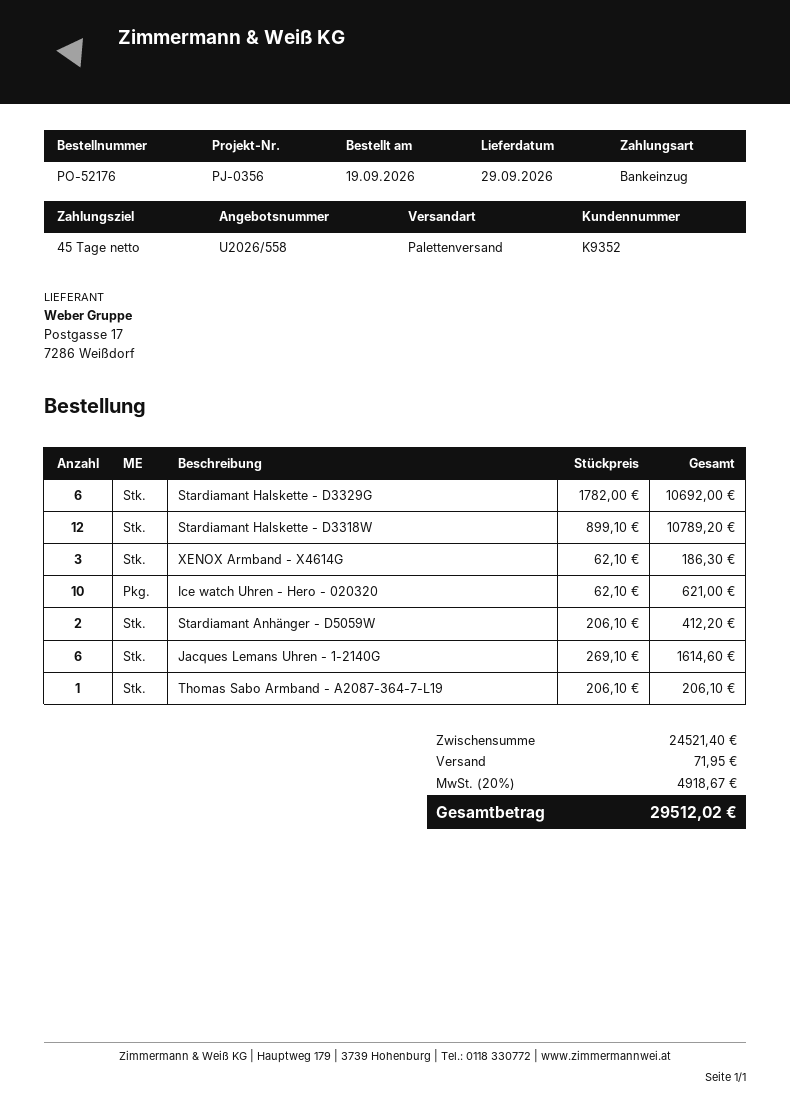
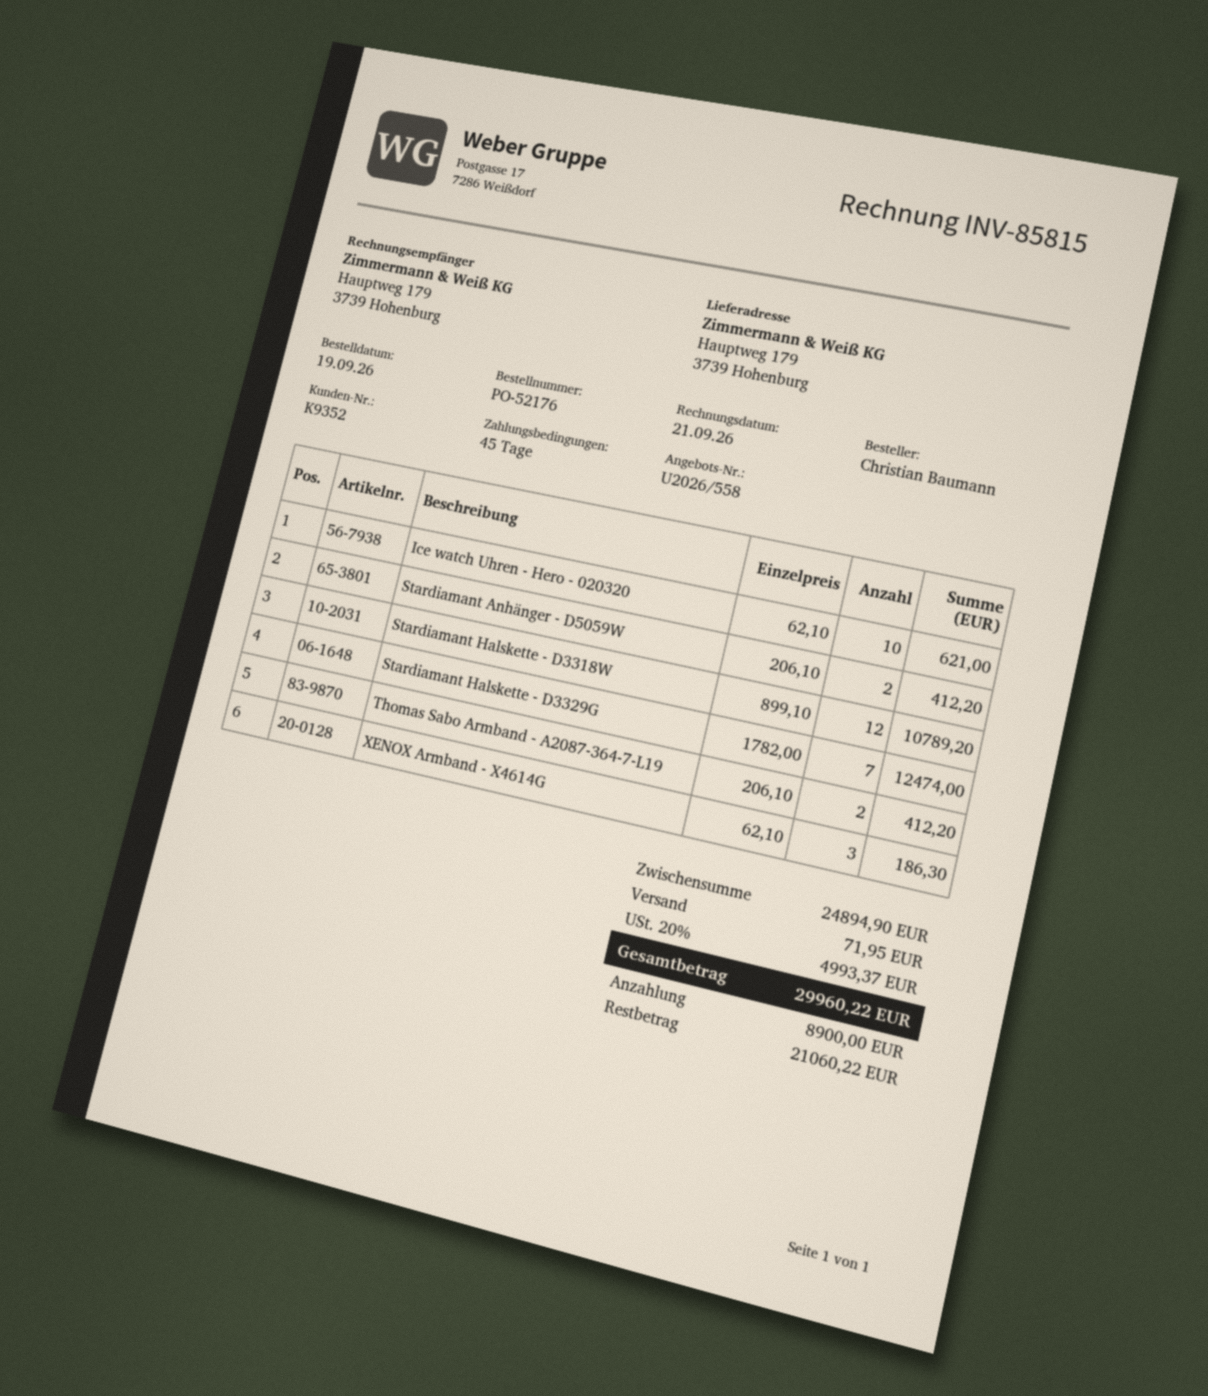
Stardiamant Halskette - D3329G: 6 x 1782.00 = 10692.00 -> 7 x 1782.00 = 12474.00
Jacques Lemans Uhren - 1-2140G: 6 x 269.10 = 1614.60 -> none
Thomas Sabo Armband - A2087-364-7-L19: 1 x 206.10 = 206.10 -> 2 x 206.10 = 412.20
subtotal: 24521.40 -> 24894.90
tax: 20% = 4918.67 -> 20% = 4993.37
total: 29512.02 -> 29960.22

